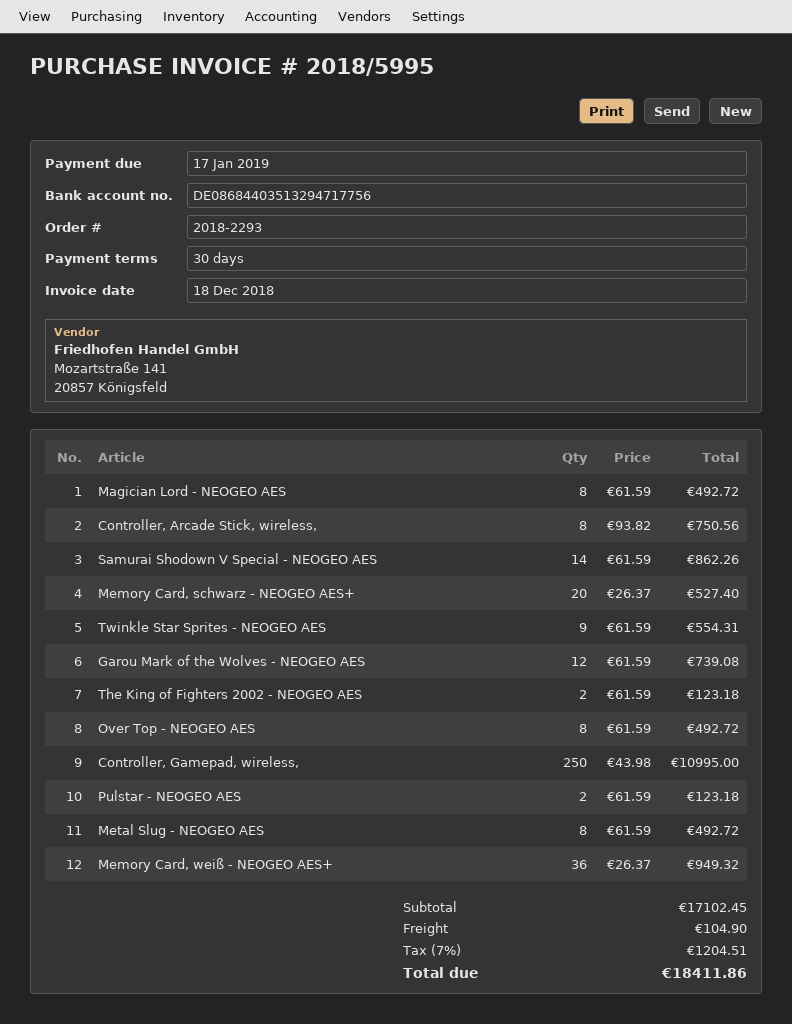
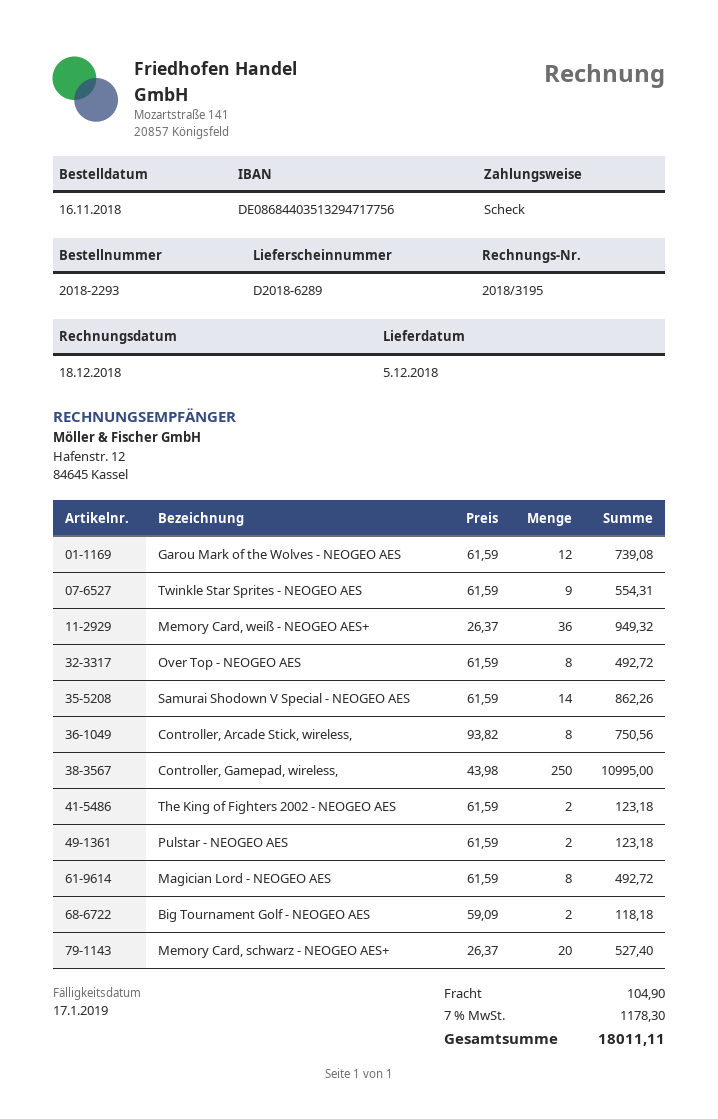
invoice number: 2018/5995 -> 2018/3195
Metal Slug - NEOGEO AES: 8 x 61.59 = 492.72 -> none
Big Tournament Golf - NEOGEO AES: none -> 2 x 59.09 = 118.18
tax: 7% = 1204.51 -> 7% = 1178.30
total: 18411.86 -> 18011.11

